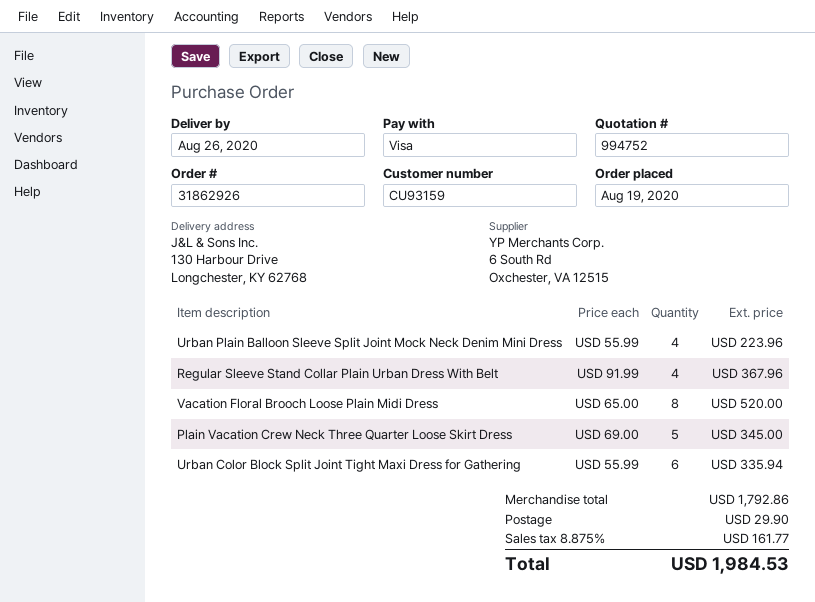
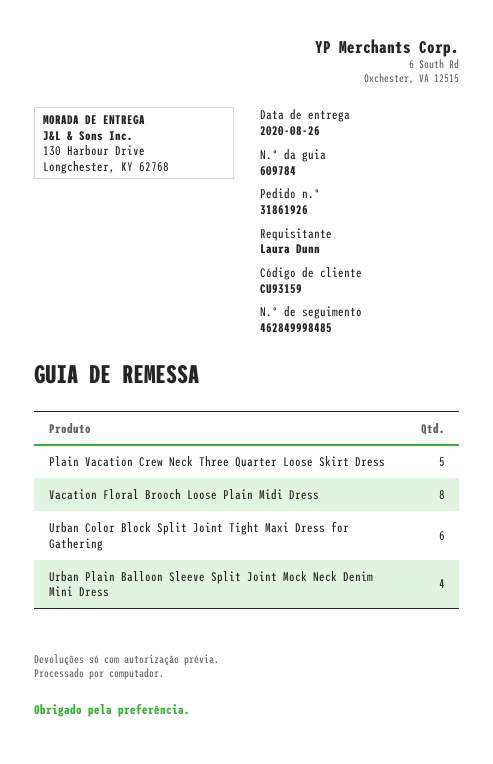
order number: 31862926 -> 31861926
Regular Sleeve Stand Collar Plain Urban Dress With Belt: 4 -> none

